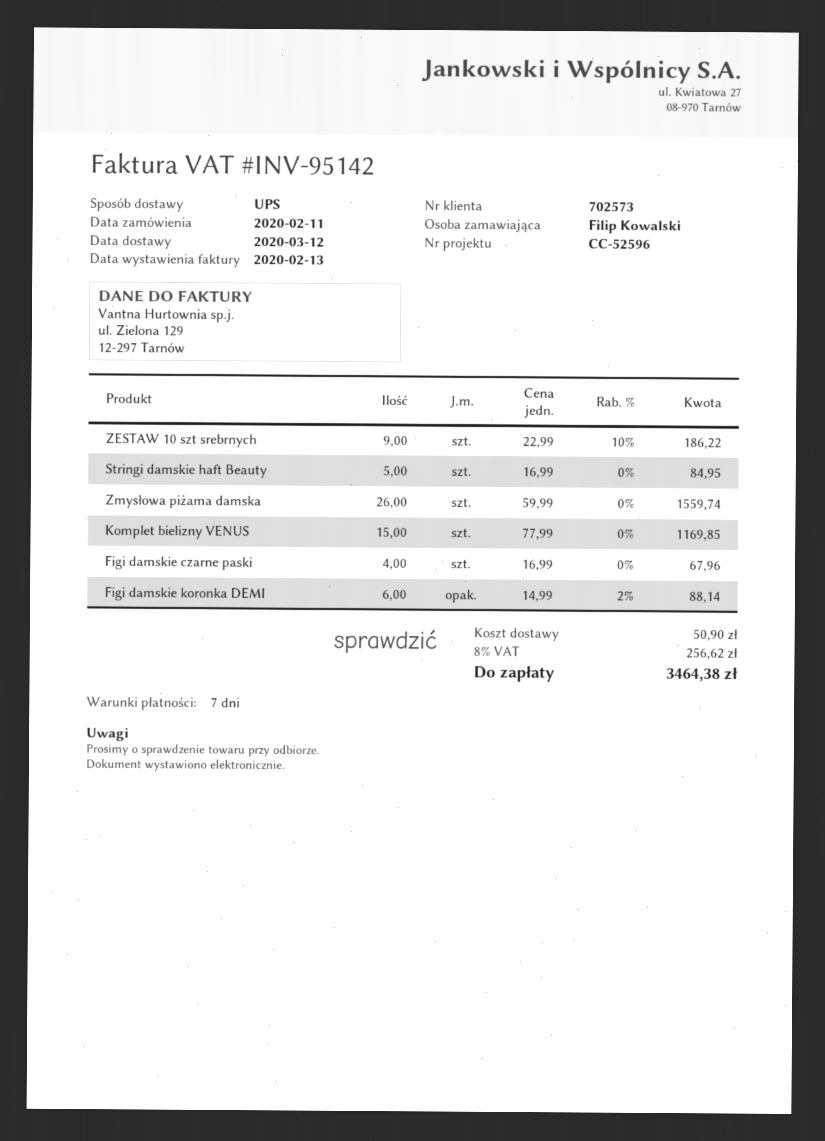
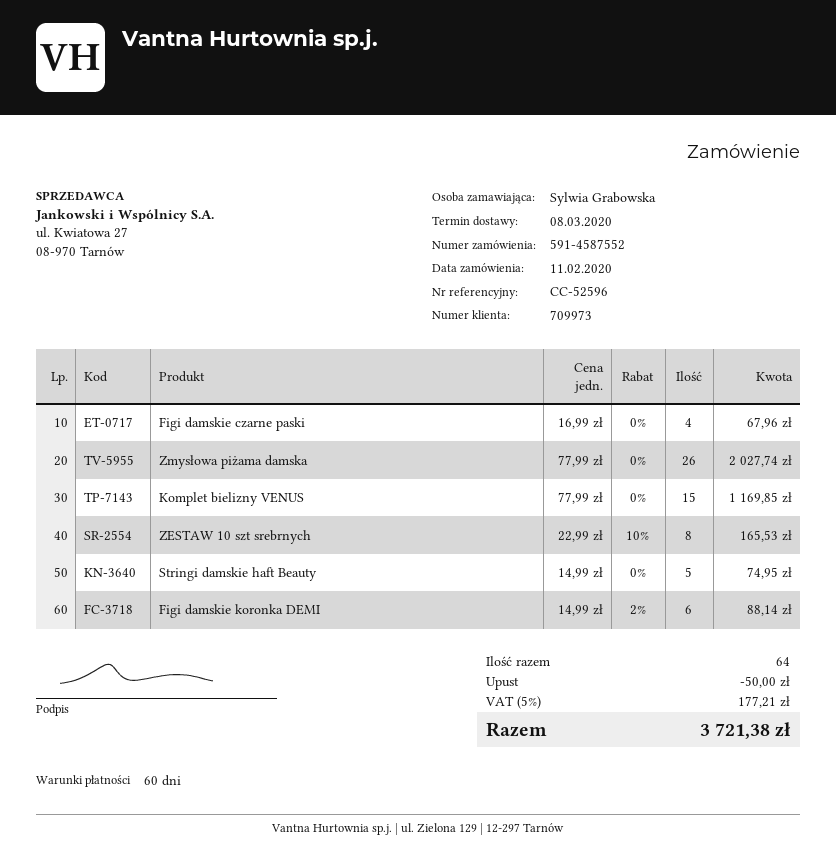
delivery date: 2020-03-12 -> 2020-03-08
payment terms: 7 days -> 60 days
customer number: 702573 -> 709973
ordered by: Filip Kowalski -> Sylwia Grabowska
ZESTAW 10 szt srebrnych: 9 x 22.99 - 10% = 186.22 -> 8 x 22.99 - 10% = 165.53
Stringi damskie haft Beauty: 5 x 16.99 = 84.95 -> 5 x 14.99 = 74.95
Zmysłowa piżama damska: 26 x 59.99 = 1559.74 -> 26 x 77.99 = 2027.74
discount: none -> 50.00
shipping: 50.90 -> none
tax: 8% = 256.62 -> 5% = 177.21
total: 3464.38 -> 3721.38

